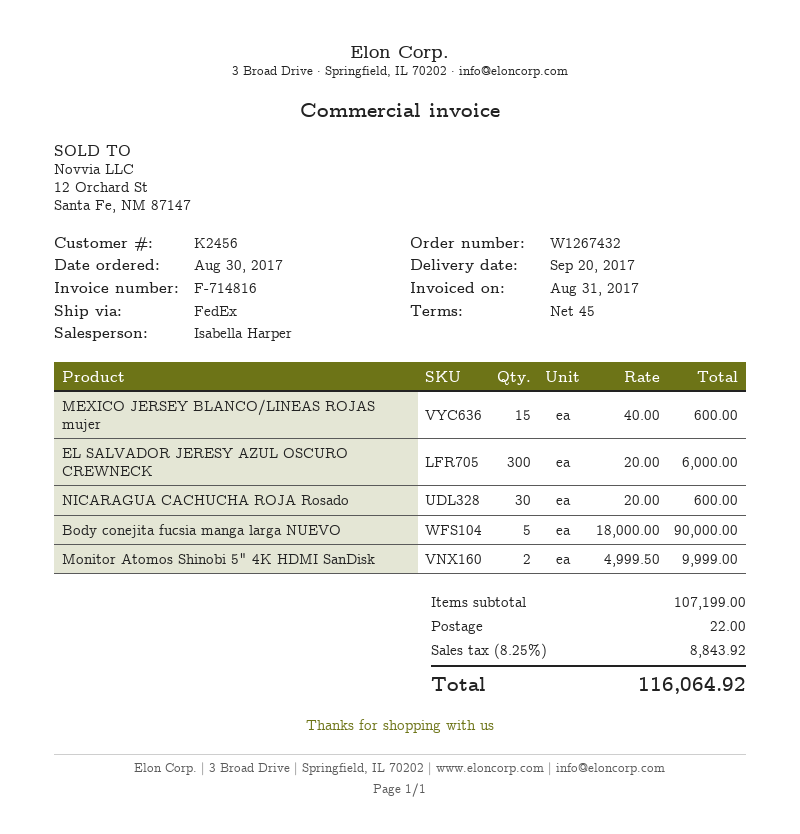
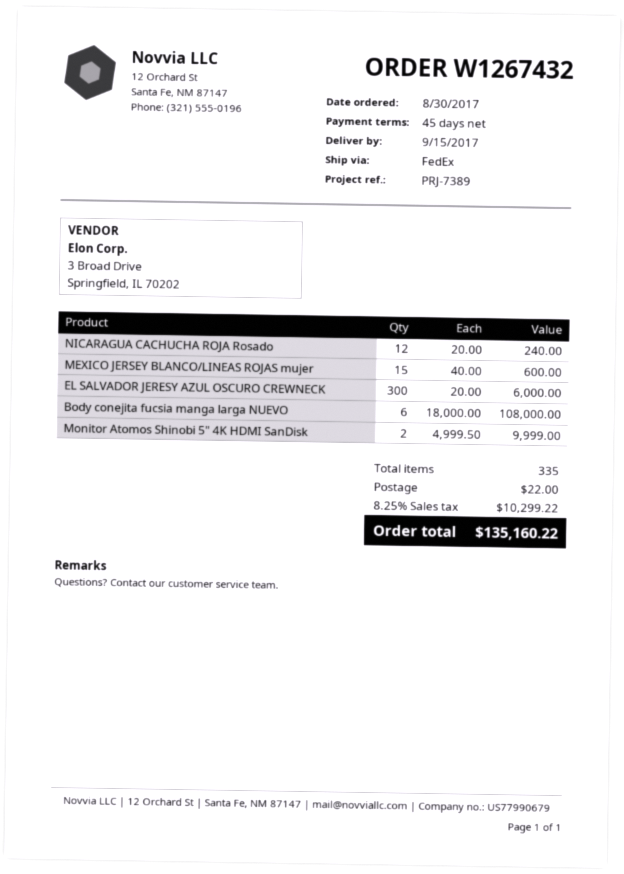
delivery date: 2017-09-20 -> 2017-09-15
NICARAGUA CACHUCHA ROJA Rosado: 30 x 20.00 = 600.00 -> 12 x 20.00 = 240.00
Body conejita fucsia manga larga NUEVO: 5 x 18000.00 = 90000.00 -> 6 x 18000.00 = 108000.00
tax: 8.25% = 8843.92 -> 8.25% = 10299.22
total: 116064.92 -> 135160.22

